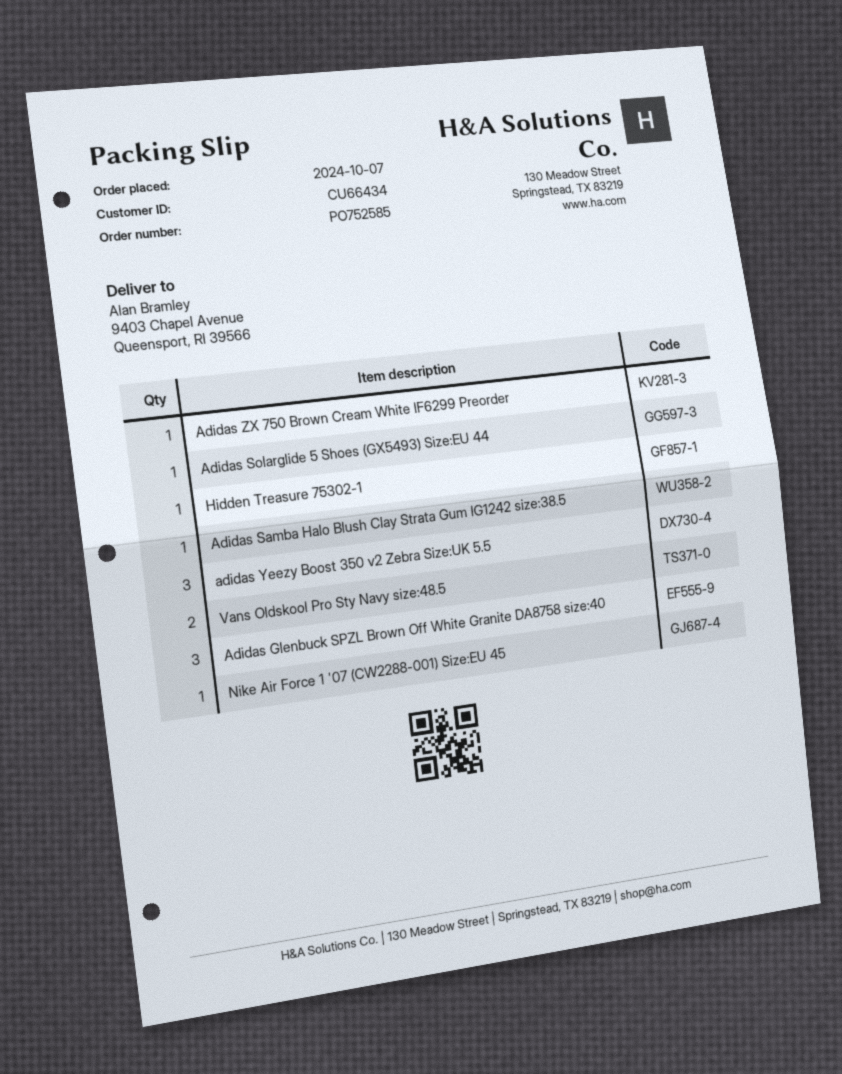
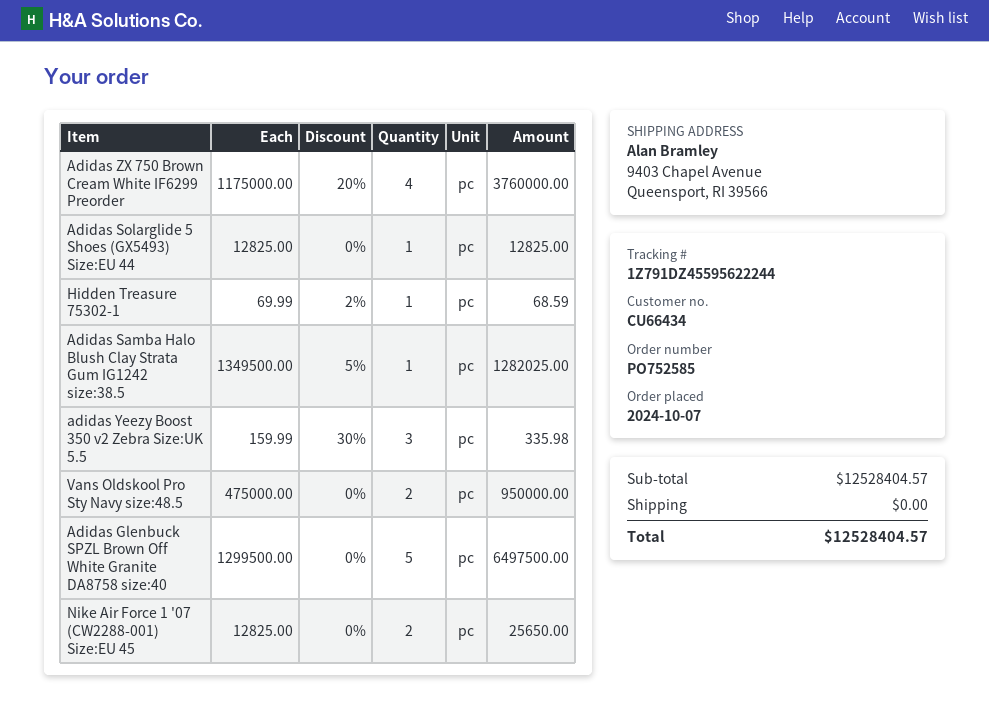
Adidas ZX 750 Brown Cream White IF6299 Preorder: 1 -> 4
Adidas Glenbuck SPZL Brown Off White Granite DA8758 size:40: 3 -> 5
Nike Air Force 1 '07 (CW2288-001) Size:EU 45: 1 -> 2

